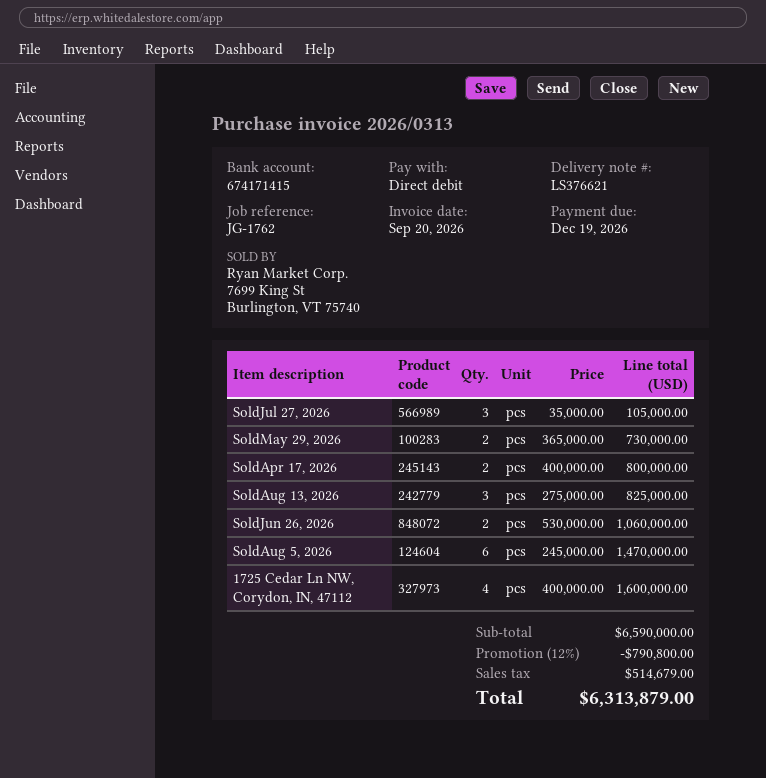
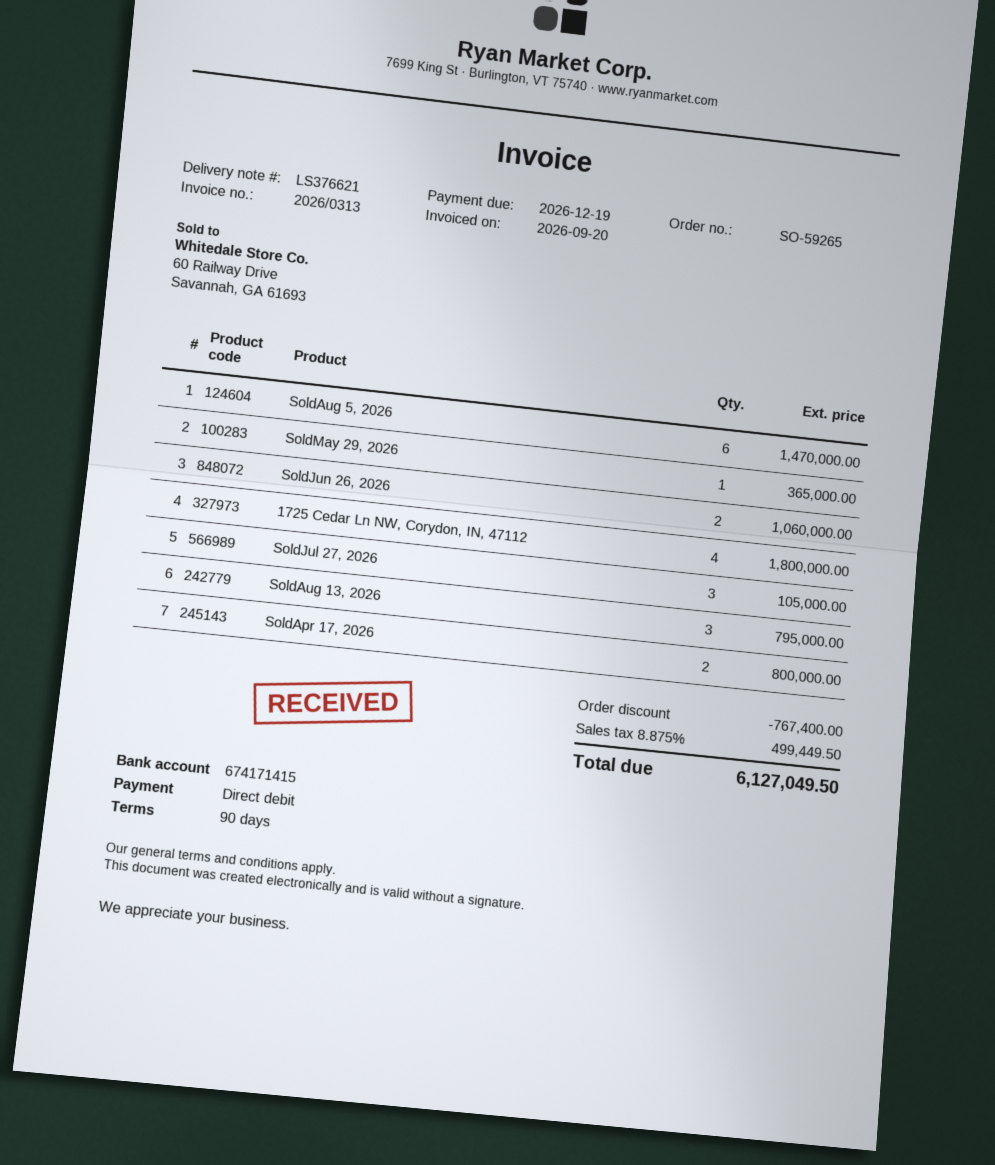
SoldMay 29, 2026: 2 for 730000.00 -> 1 for 365000.00
SoldAug 13, 2026: 3 for 825000.00 -> 3 for 795000.00
1725 Cedar Ln NW, Corydon, IN, 47112: 4 for 1600000.00 -> 4 for 1800000.00
discount: 790800.00 -> 767400.00
tax: 514679.00 -> 499449.50
total: 6313879.00 -> 6127049.50

